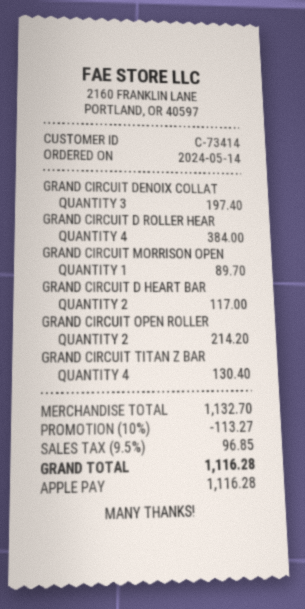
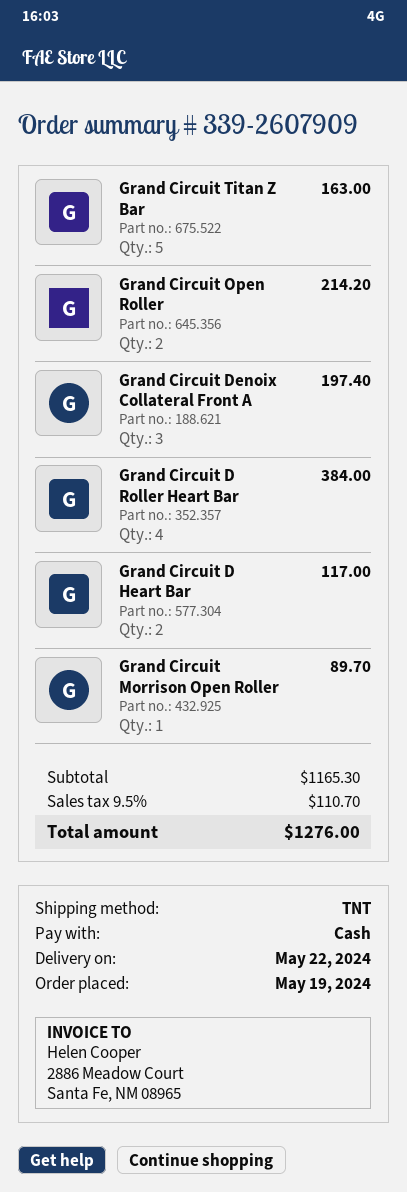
order date: 2024-05-14 -> 2024-05-19
payment method: Apple Pay -> cash
GRAND CIRCUIT TITAN Z BAR: 4 for 130.40 -> 5 for 163.00
subtotal: 1132.70 -> 1165.30
discount: 10% = 113.27 -> none
tax: 9.5% = 96.85 -> 9.5% = 110.70
total: 1116.28 -> 1276.00

